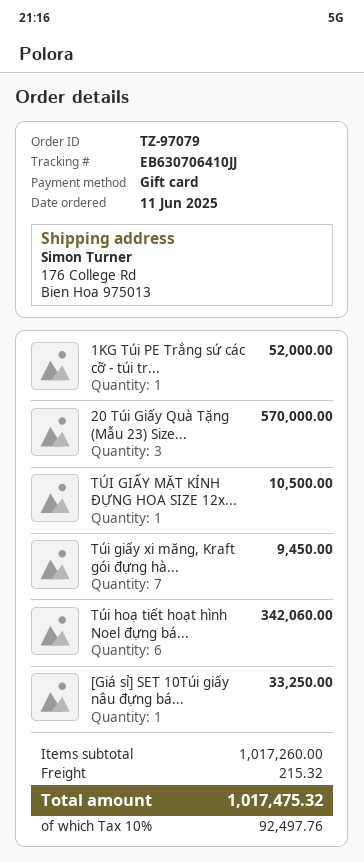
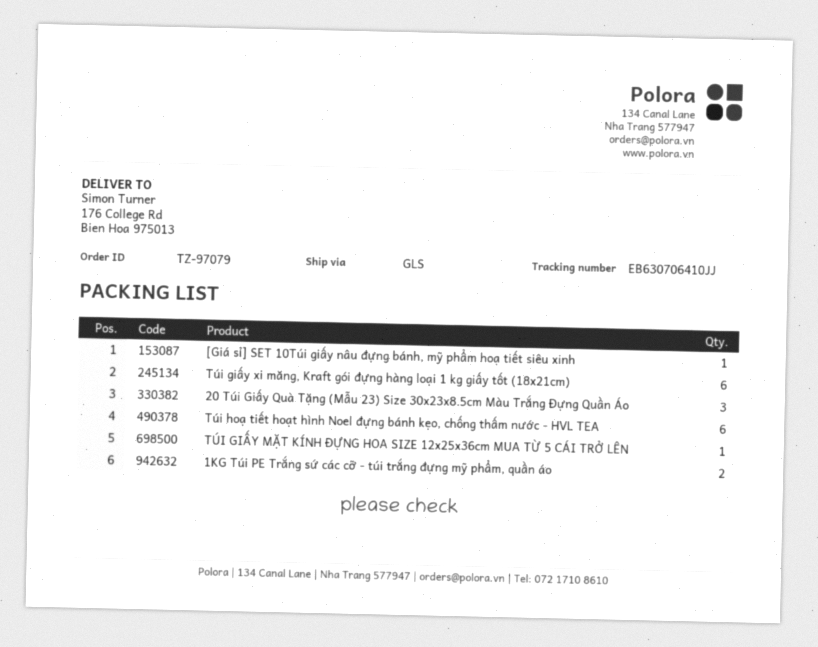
1KG Túi PE Trắng sứ các cỡ - túi tr...: 1 -> 2
Túi giấy xi măng, Kraft gói đựng hà...: 7 -> 6

